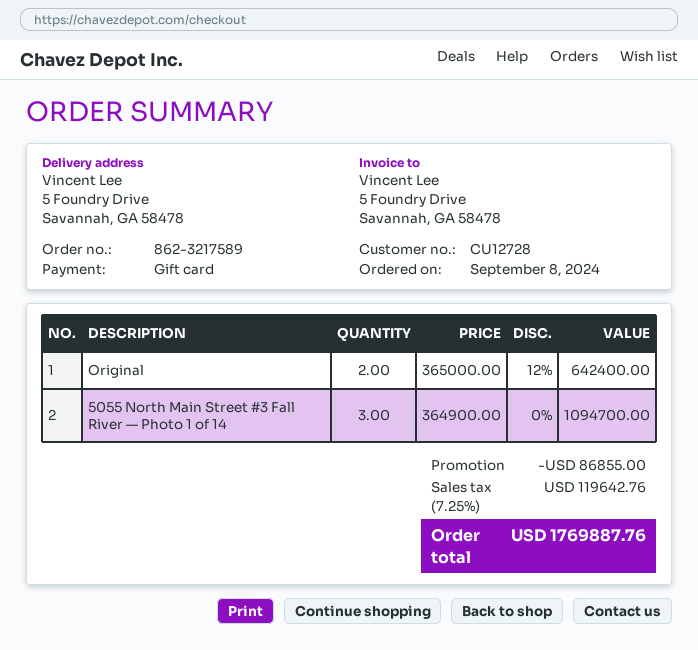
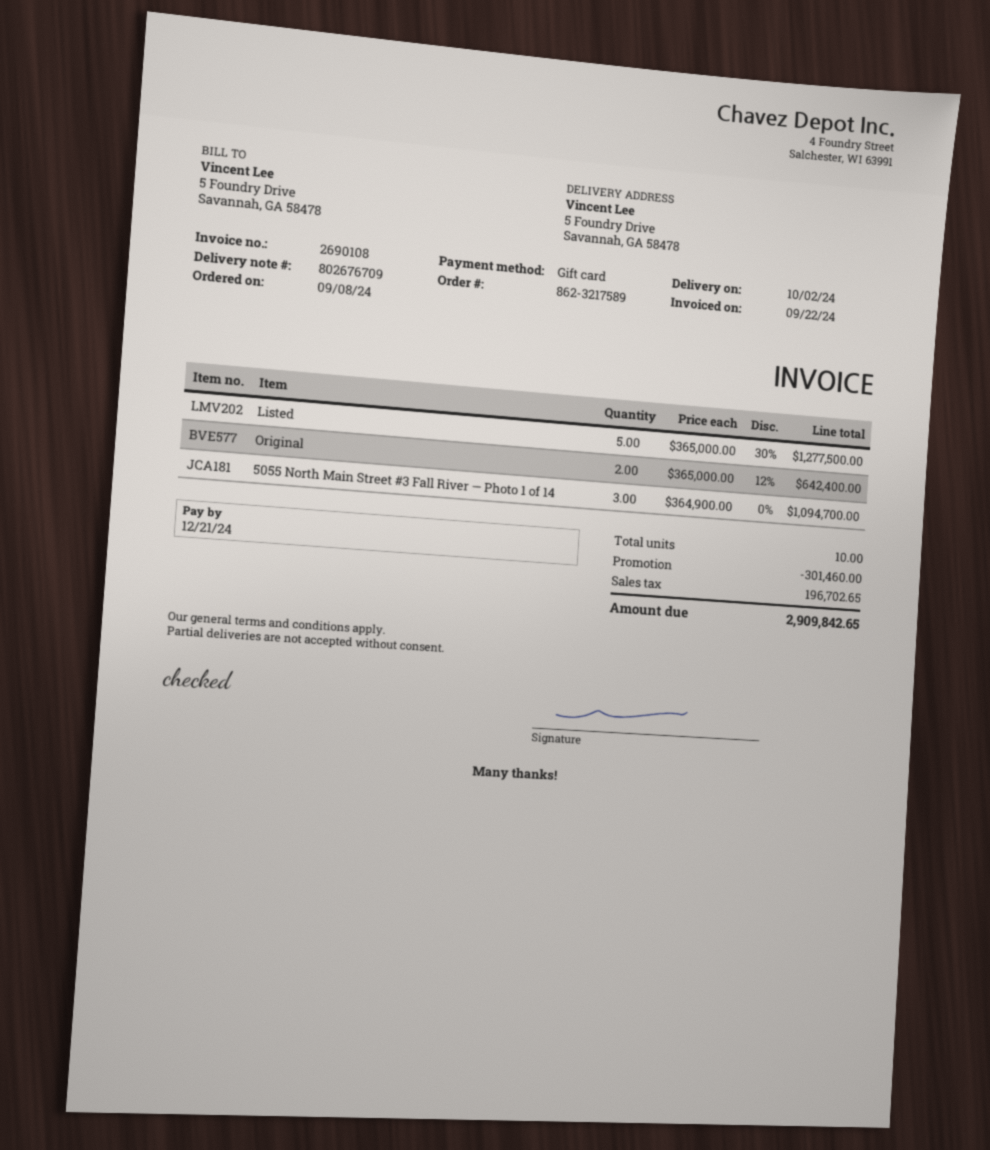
Listed: none -> 5 x 365000.00 - 30% = 1277500.00
discount: 86855.00 -> 301460.00
tax: 119642.76 -> 196702.65
total: 1769887.76 -> 2909842.65

